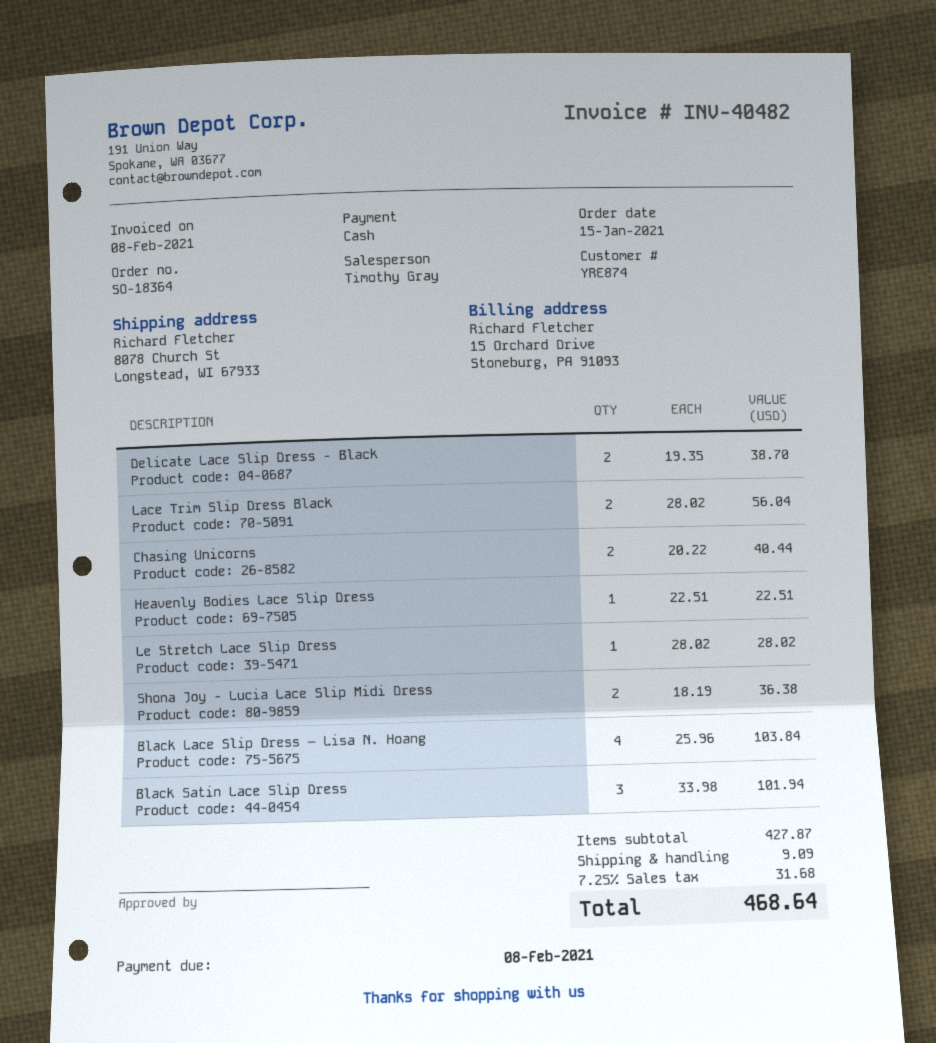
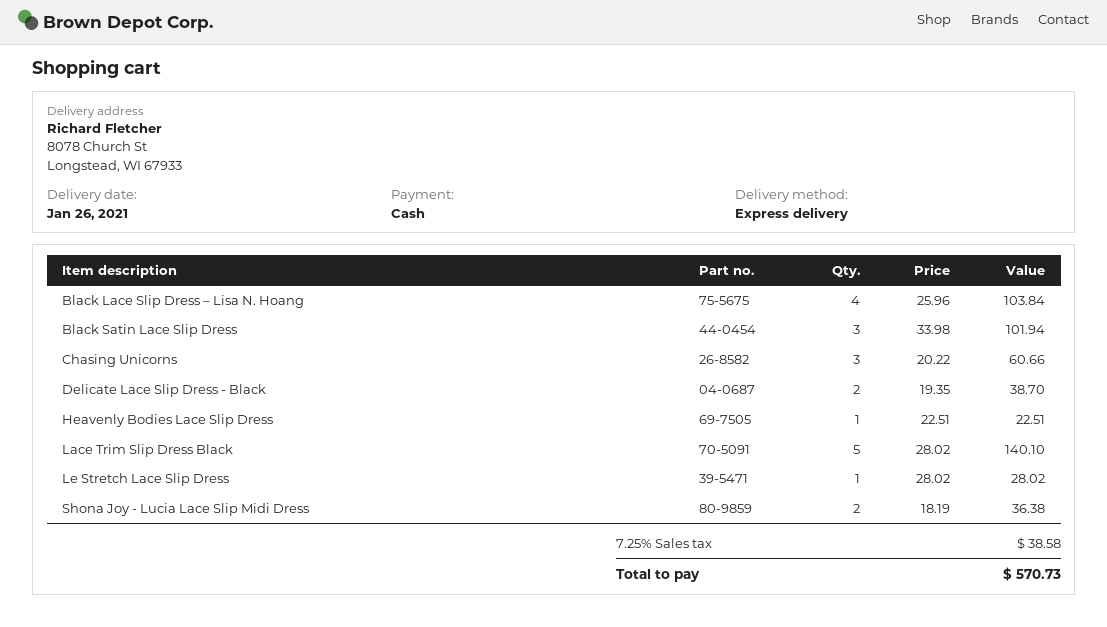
Lace Trim Slip Dress Black: 2 x 28.02 = 56.04 -> 5 x 28.02 = 140.10
Chasing Unicorns: 2 x 20.22 = 40.44 -> 3 x 20.22 = 60.66
shipping: 9.09 -> none
tax: 7.25% = 31.68 -> 7.25% = 38.58
total: 468.64 -> 570.73

